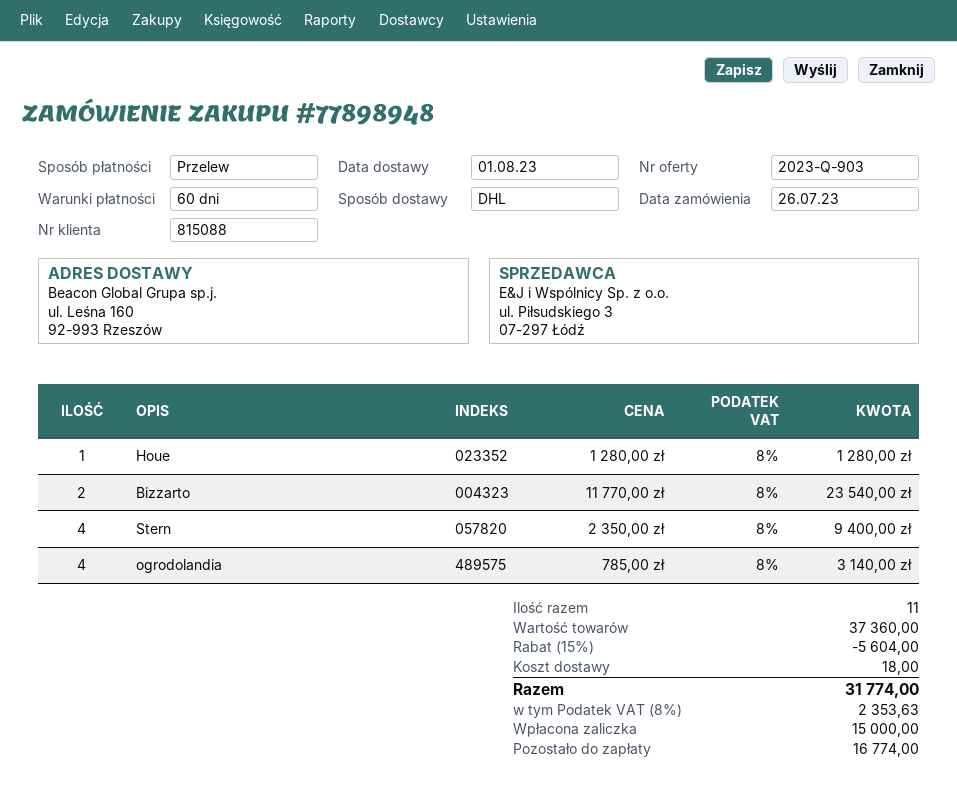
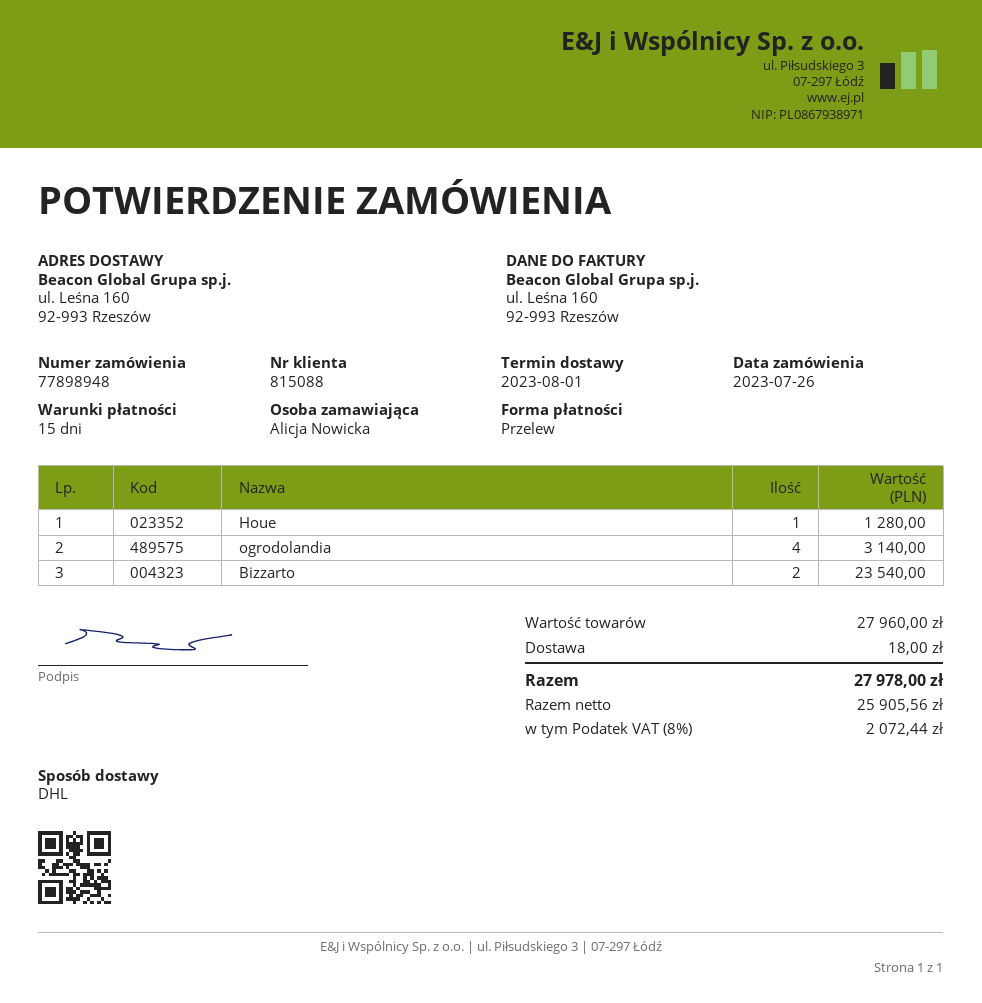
payment terms: 60 days -> 15 days
Stern: 4 for 9400.00 -> none
subtotal: 37360.00 -> 27960.00
discount: 15% = 5604.00 -> none
tax: 8% = 2353.63 -> 8% = 2072.44
total: 31774.00 -> 27978.00

